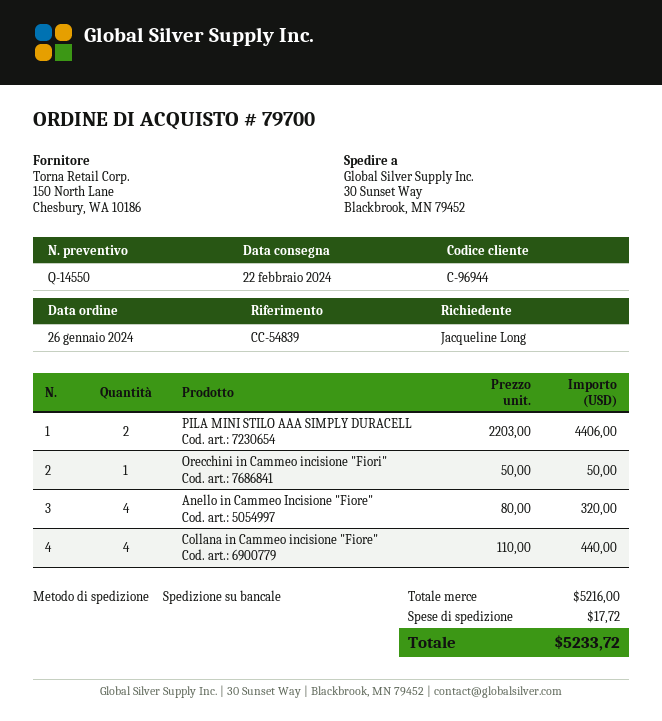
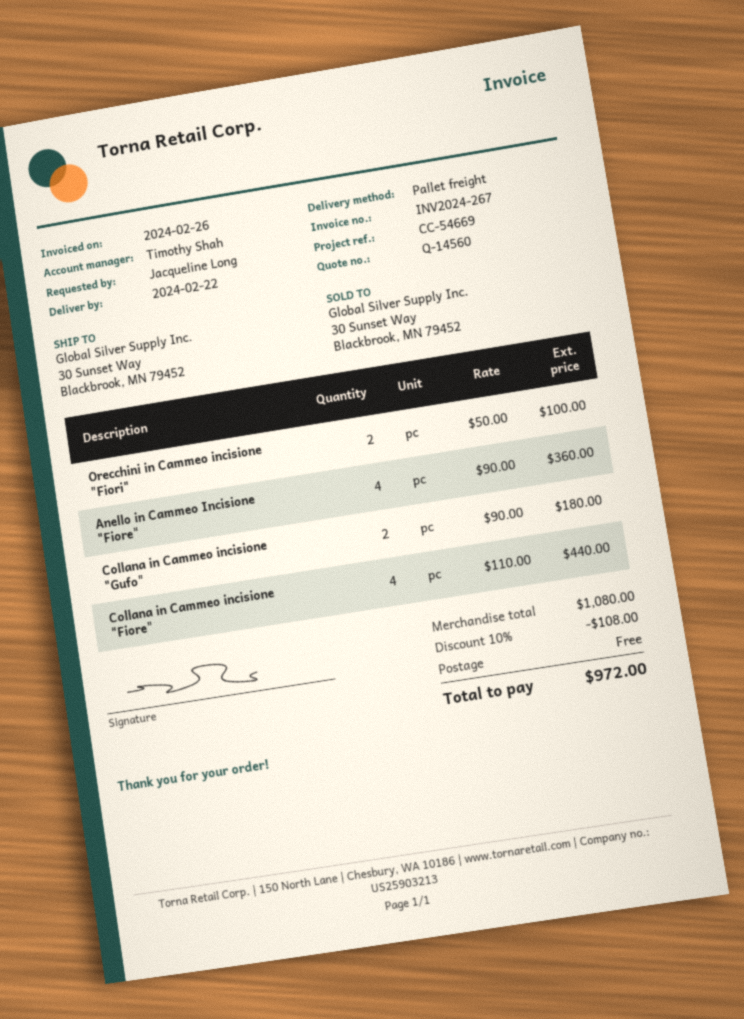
quote number: Q-14550 -> Q-14560
reference: CC-54839 -> CC-54669
PILA MINI STILO AAA SIMPLY DURACELL: 2 x 2203.00 = 4406.00 -> none
Orecchini in Cammeo incisione "Fiori": 1 x 50.00 = 50.00 -> 2 x 50.00 = 100.00
Anello in Cammeo Incisione "Fiore": 4 x 80.00 = 320.00 -> 4 x 90.00 = 360.00
Collana in Cammeo incisione "Gufo": none -> 2 x 90.00 = 180.00
subtotal: 5216.00 -> 1080.00
discount: none -> 10% = 108.00
shipping: 17.72 -> 0.00
total: 5233.72 -> 972.00

